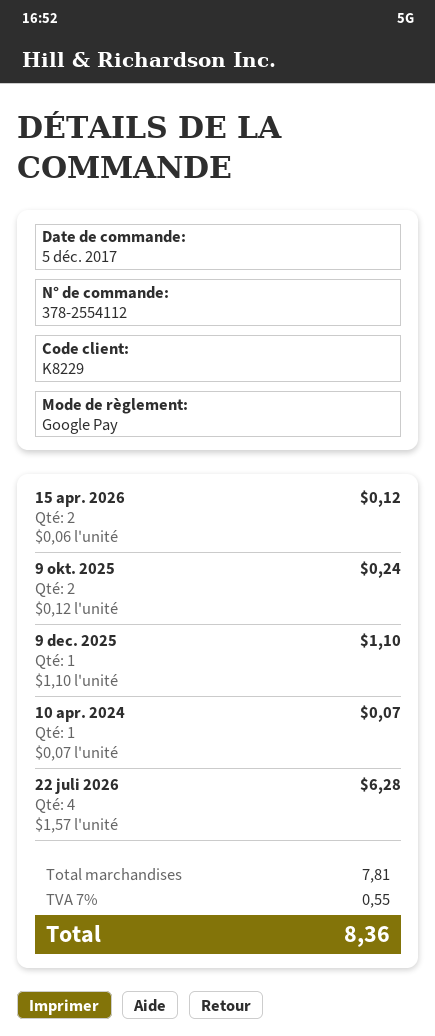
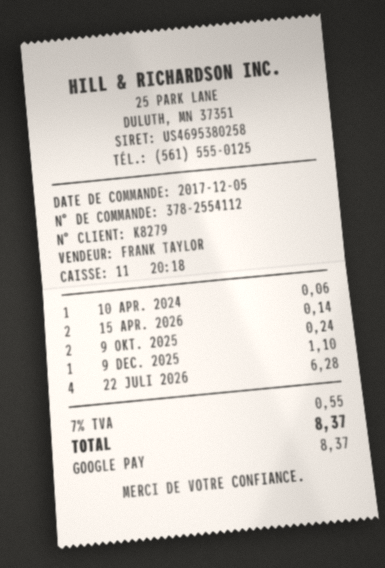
customer number: K8229 -> K8279
15 apr. 2026: 2 for 0.12 -> 2 for 0.14
10 apr. 2024: 1 for 0.07 -> 1 for 0.06
total: 8.36 -> 8.37

